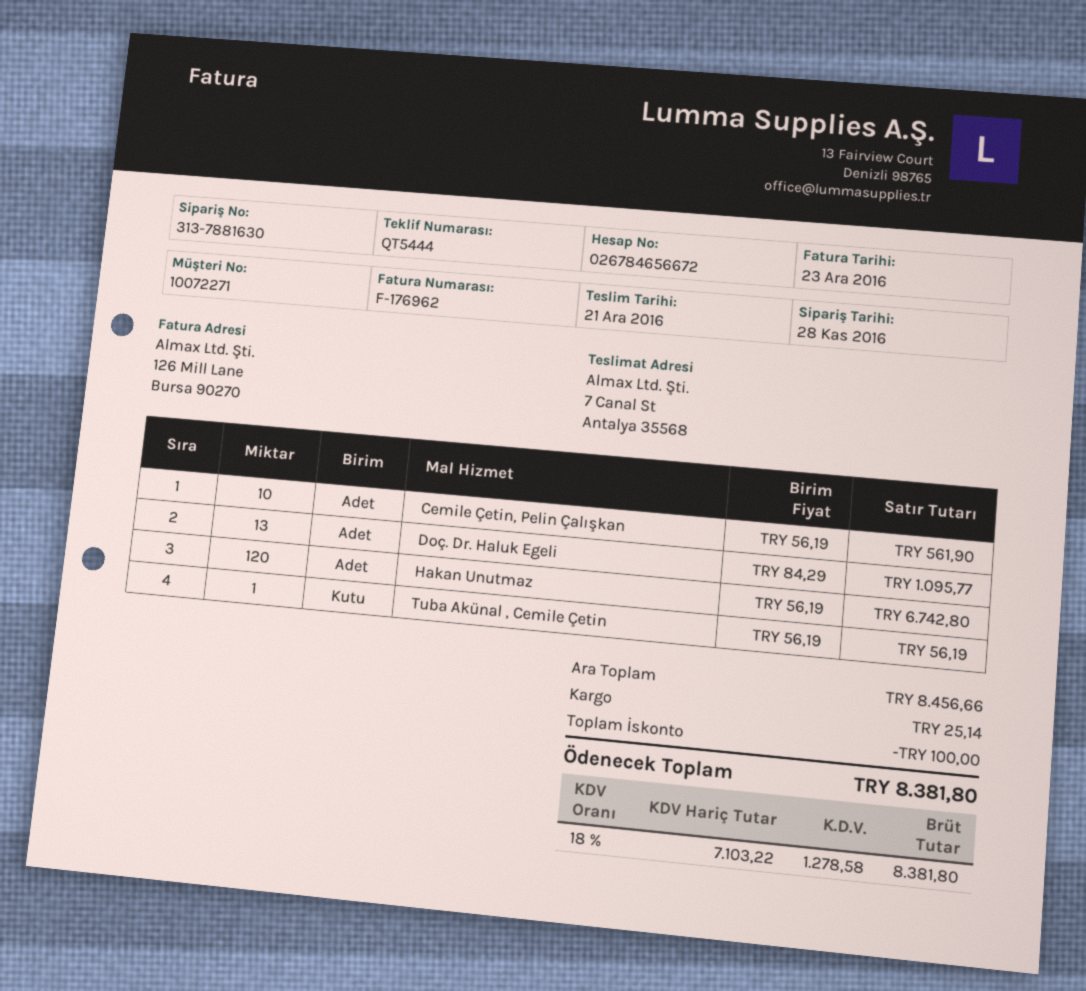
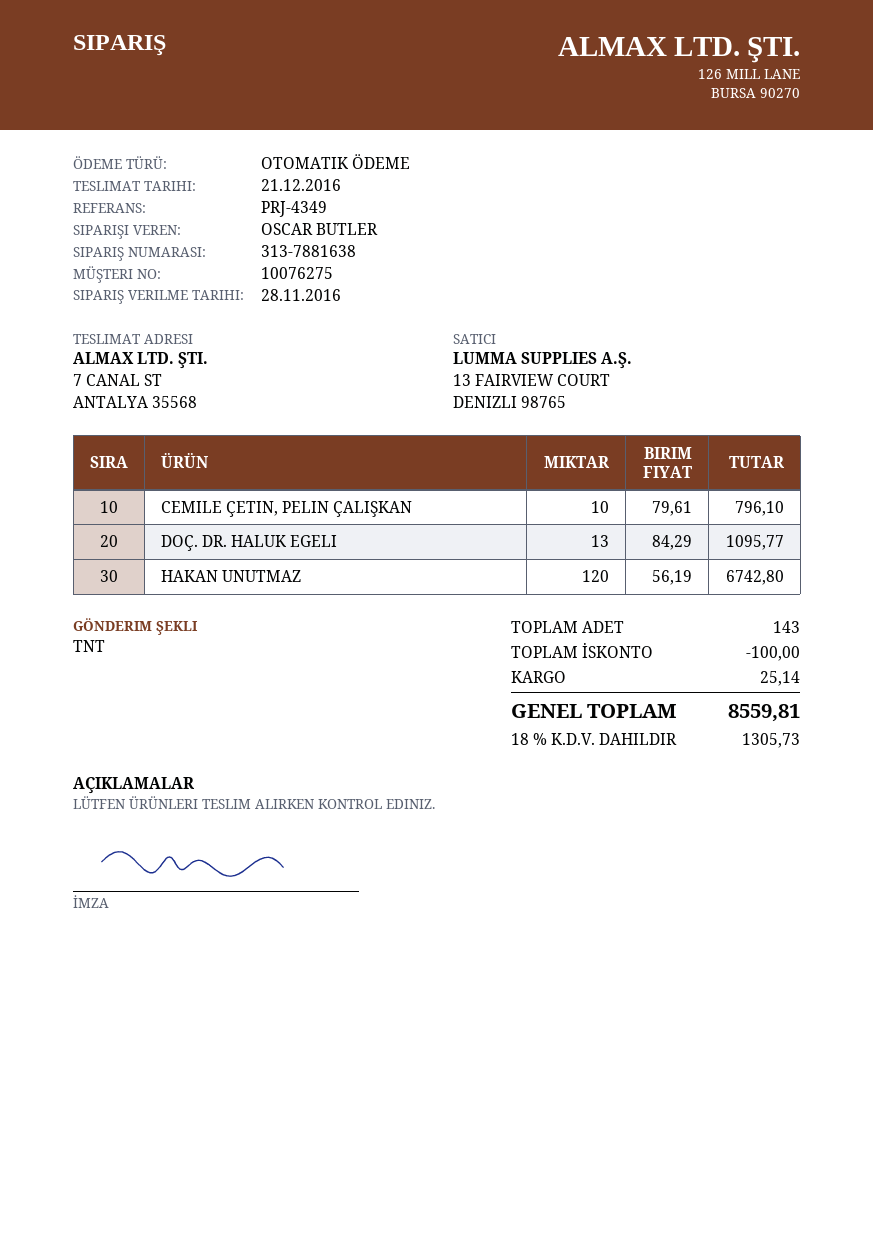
order number: 313-7881630 -> 313-7881638
customer number: 10072271 -> 10076275
Cemile Çetin, Pelin Çalışkan: 10 x 56.19 = 561.90 -> 10 x 79.61 = 796.10
Tuba Akünal , Cemile Çetin: 1 x 56.19 = 56.19 -> none
tax: 18% = 1278.58 -> 18% = 1305.73
total: 8381.80 -> 8559.81

